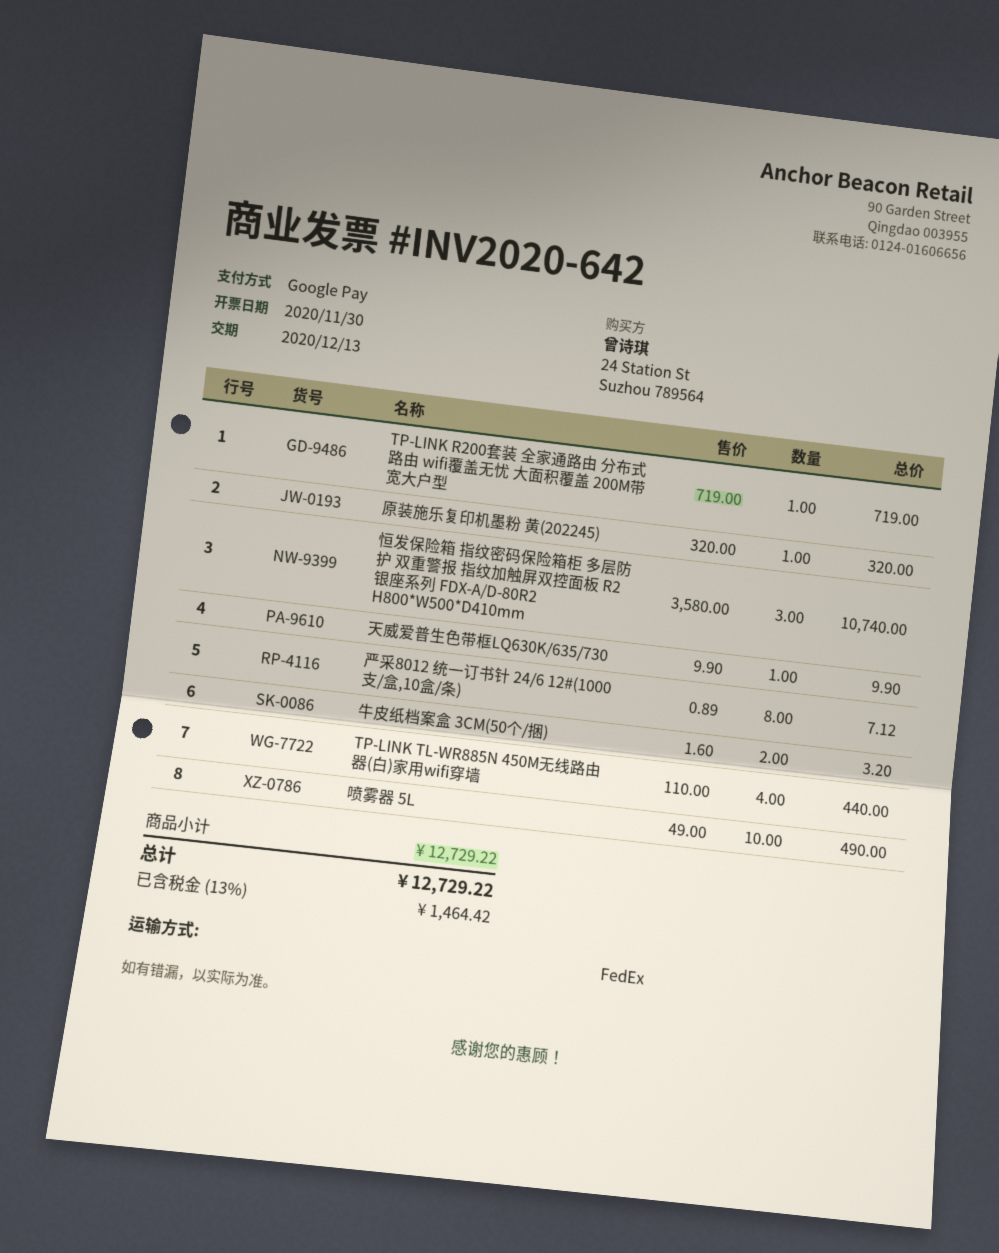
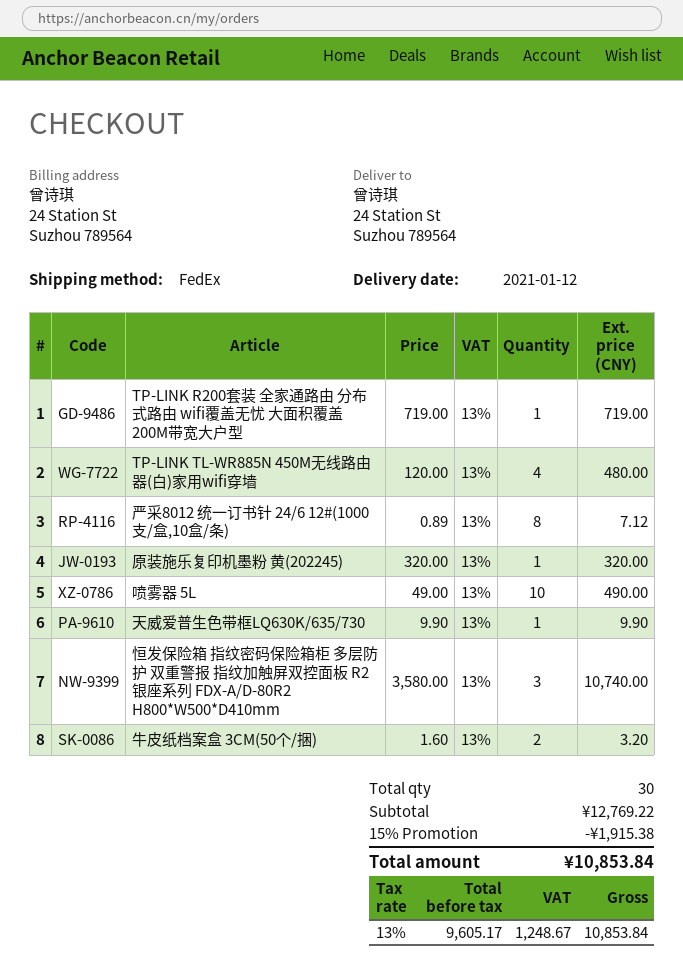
delivery date: 2020-12-13 -> 2021-01-12
TP-LINK TL-WR885N 450M无线路由器(白)家用wifi穿墙: 4 x 110.00 = 440.00 -> 4 x 120.00 = 480.00
subtotal: 12729.22 -> 12769.22
discount: none -> 15% = 1915.38
tax: 13% = 1464.42 -> 13% = 1248.67
total: 12729.22 -> 10853.84

